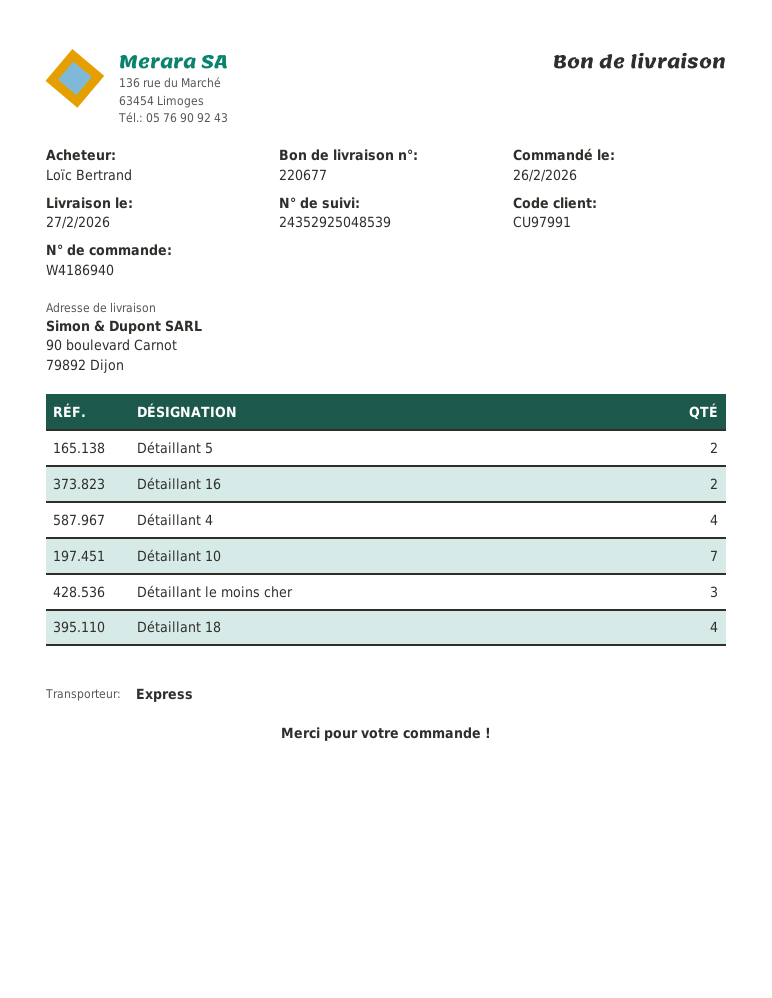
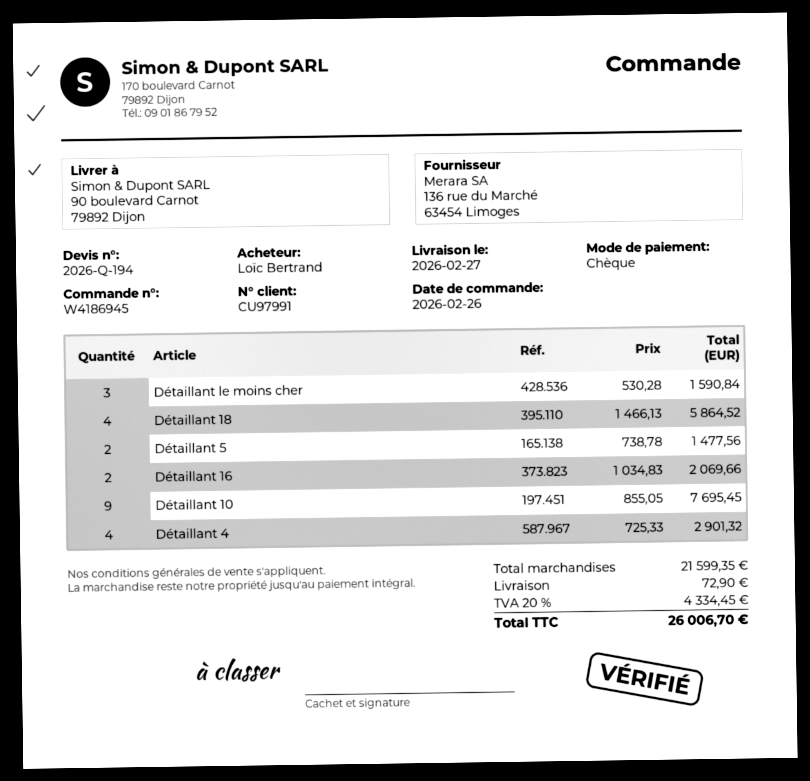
order number: W4186940 -> W4186945
Détaillant 10: 7 -> 9

